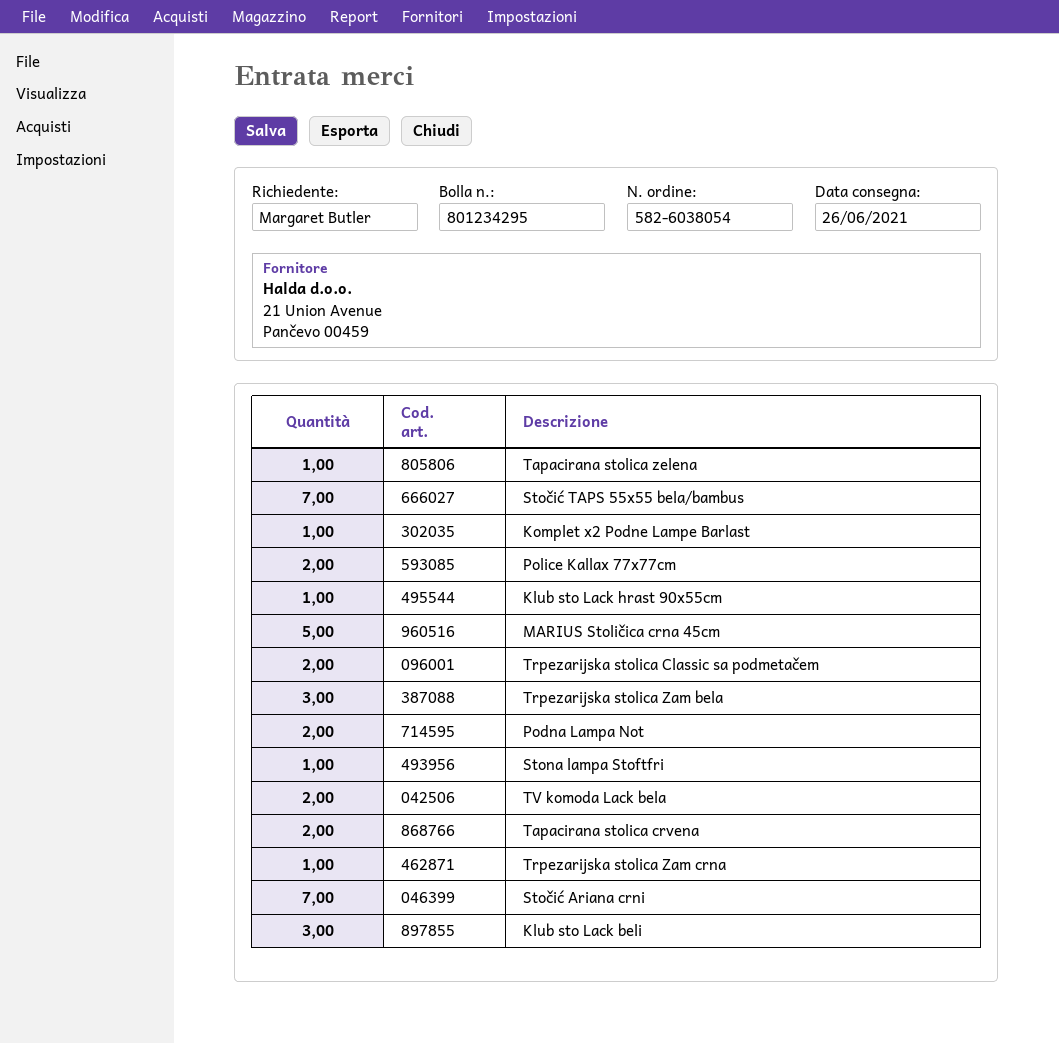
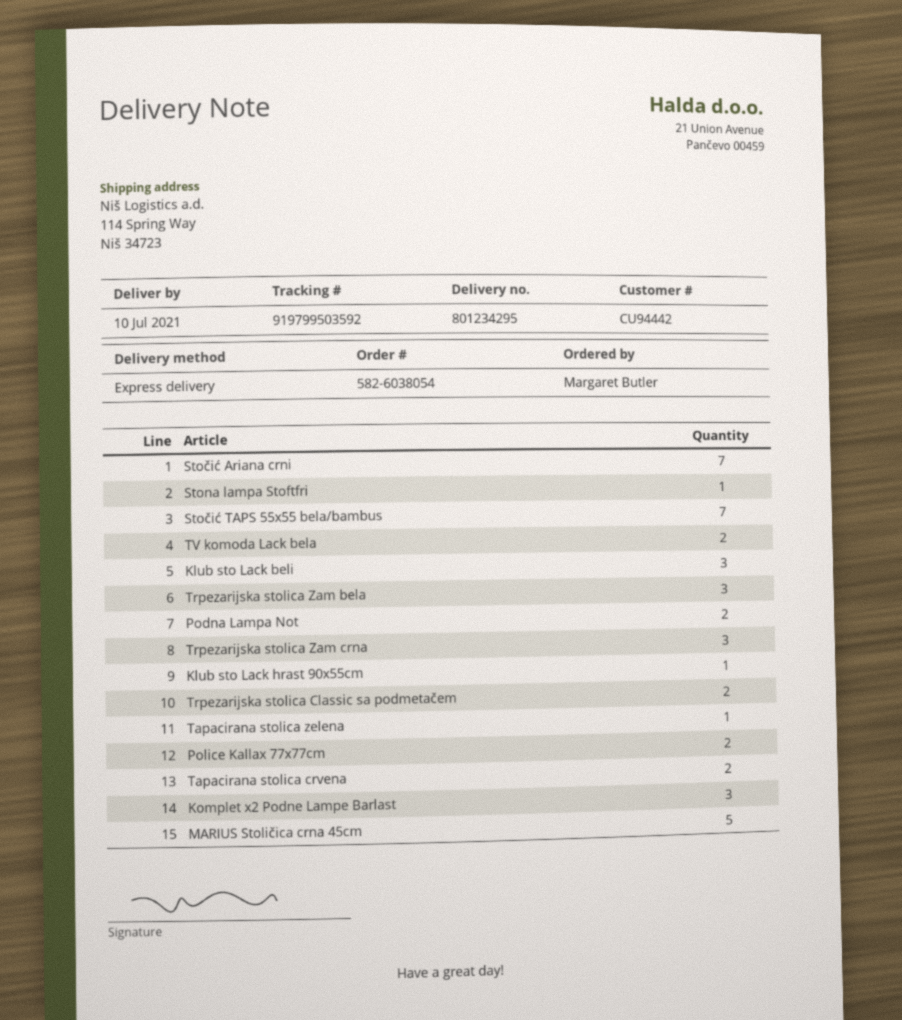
delivery date: 2021-06-26 -> 2021-07-10
Komplet x2 Podne Lampe Barlast: 1 -> 3
Trpezarijska stolica Zam crna: 1 -> 3

